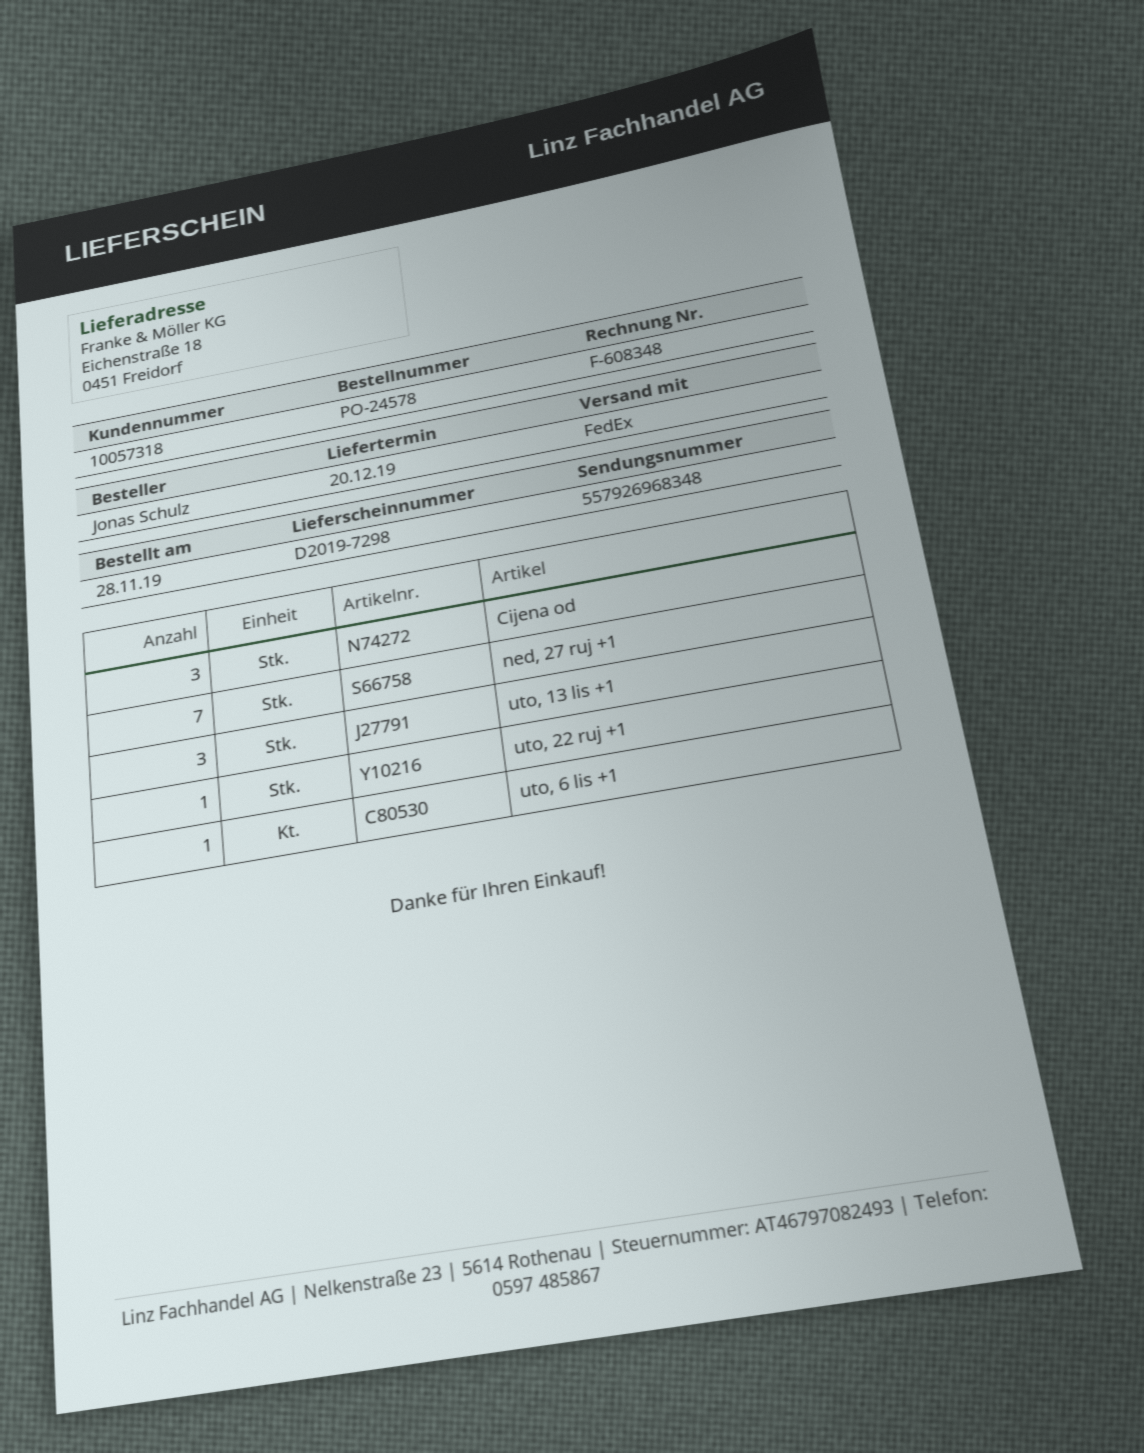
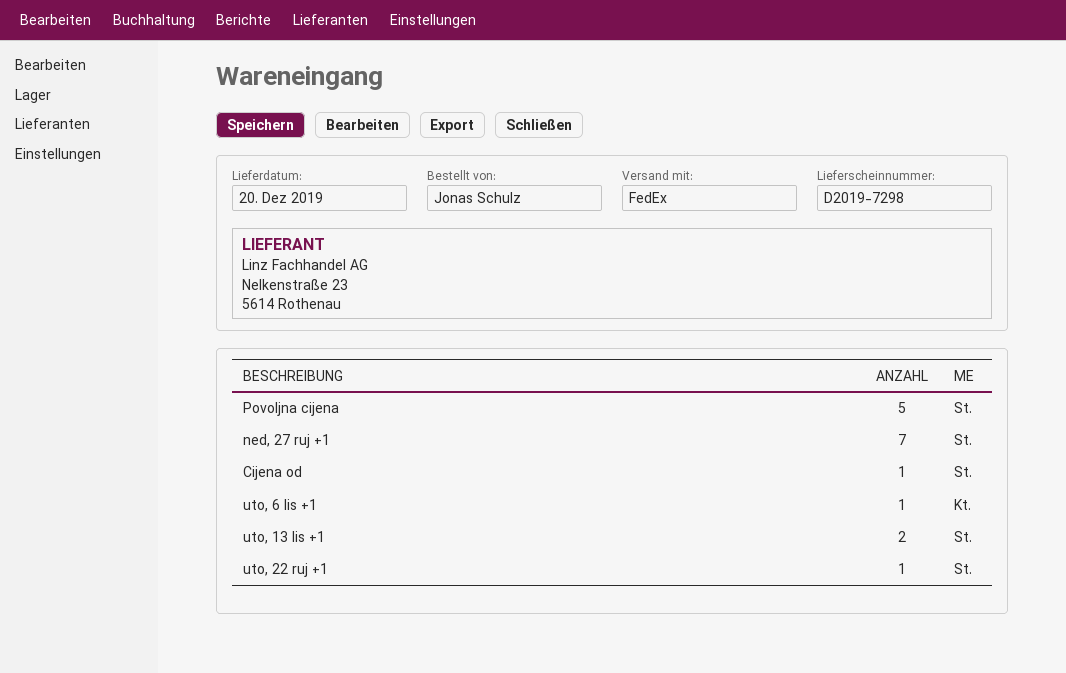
Cijena od: 3 -> 1
uto, 13 lis +1: 3 -> 2
Povoljna cijena: none -> 5

